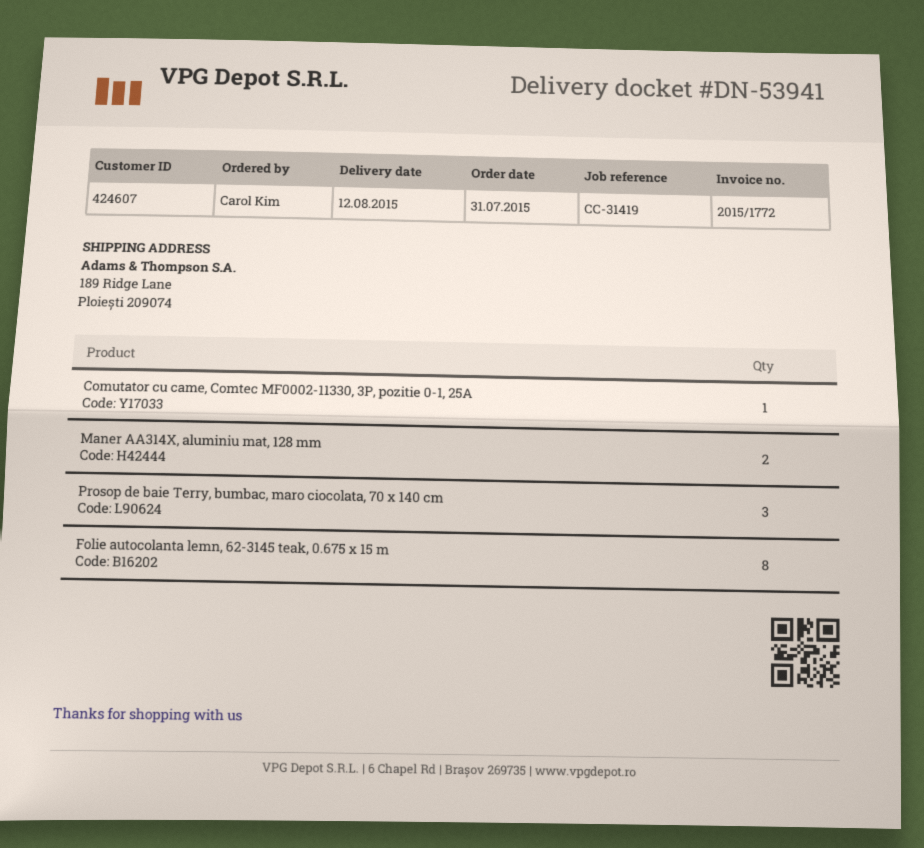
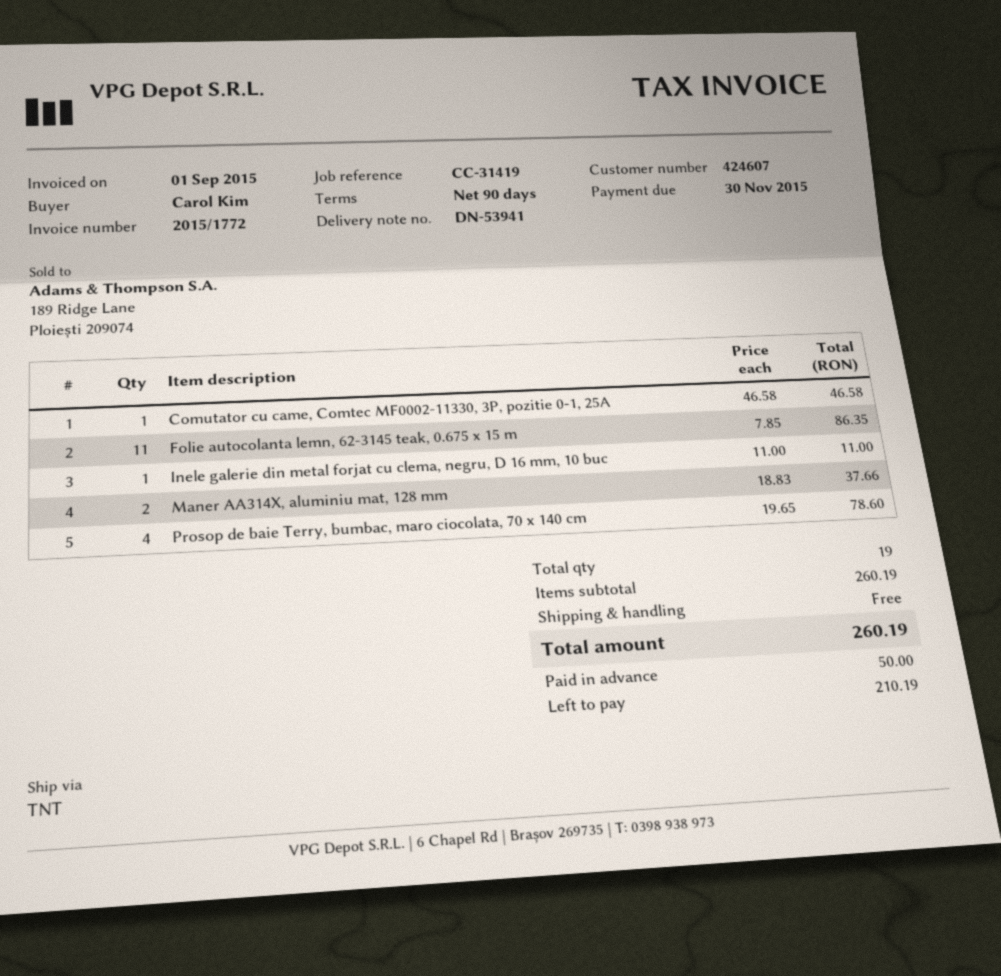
Prosop de baie Terry, bumbac, maro ciocolata, 70 x 140 cm: 3 -> 4
Folie autocolanta lemn, 62-3145 teak, 0.675 x 15 m: 8 -> 11
Inele galerie din metal forjat cu clema, negru, D 16 mm, 10 buc: none -> 1

